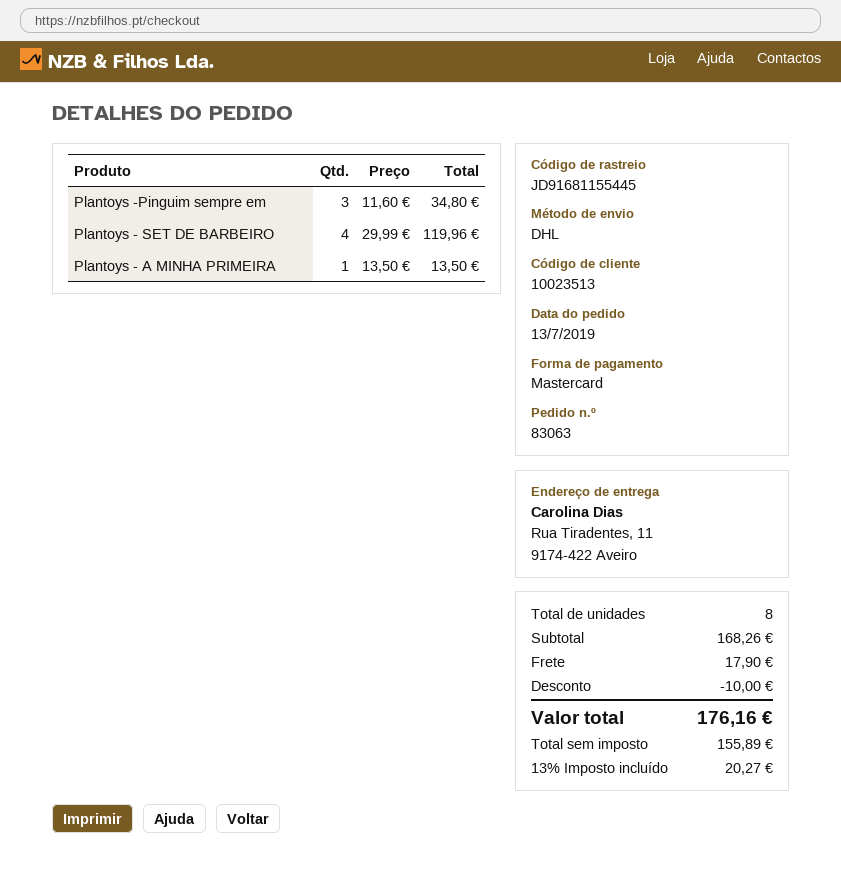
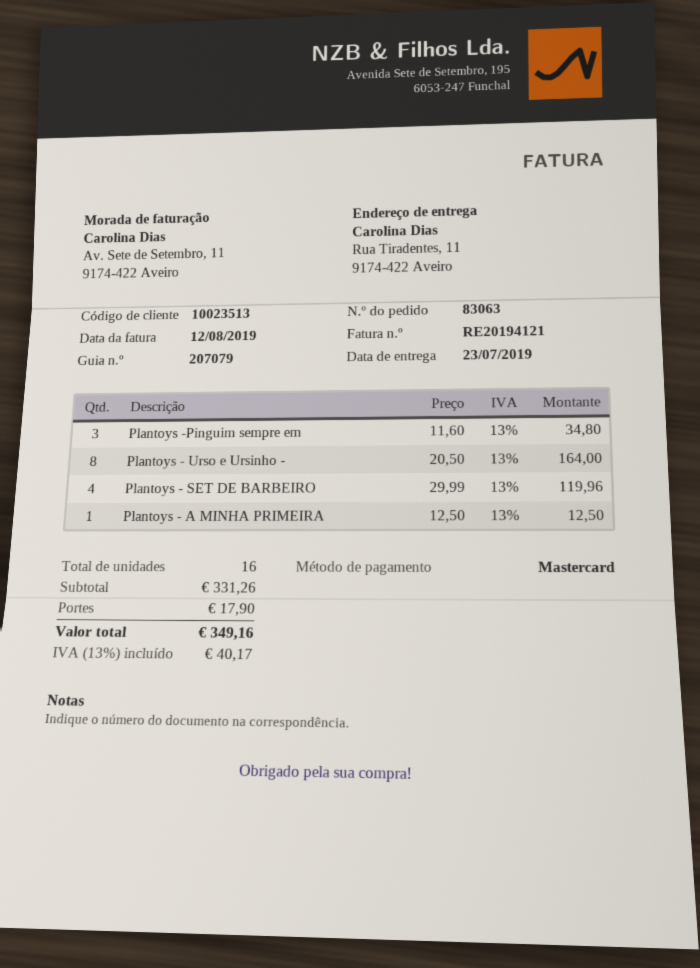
Plantoys - A MINHA PRIMEIRA: 1 x 13.50 = 13.50 -> 1 x 12.50 = 12.50
Plantoys - Urso e Ursinho -: none -> 8 x 20.50 = 164.00
total quantity: 8 -> 16
subtotal: 168.26 -> 331.26
discount: 10.00 -> none
tax: 13% = 20.27 -> 13% = 40.17
total: 176.16 -> 349.16

